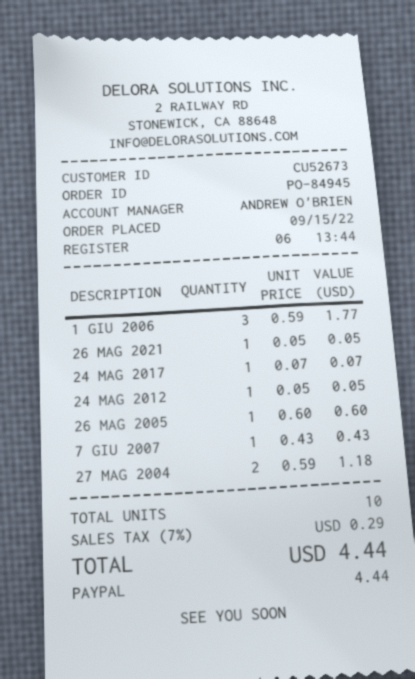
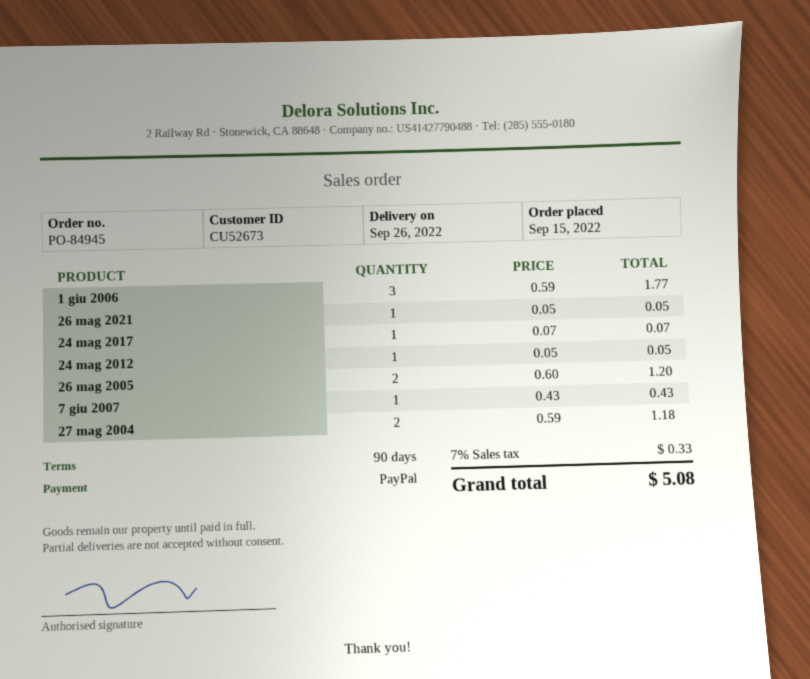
26 MAG 2005: 1 x 0.60 = 0.60 -> 2 x 0.60 = 1.20
tax: 7% = 0.29 -> 7% = 0.33
total: 4.44 -> 5.08

